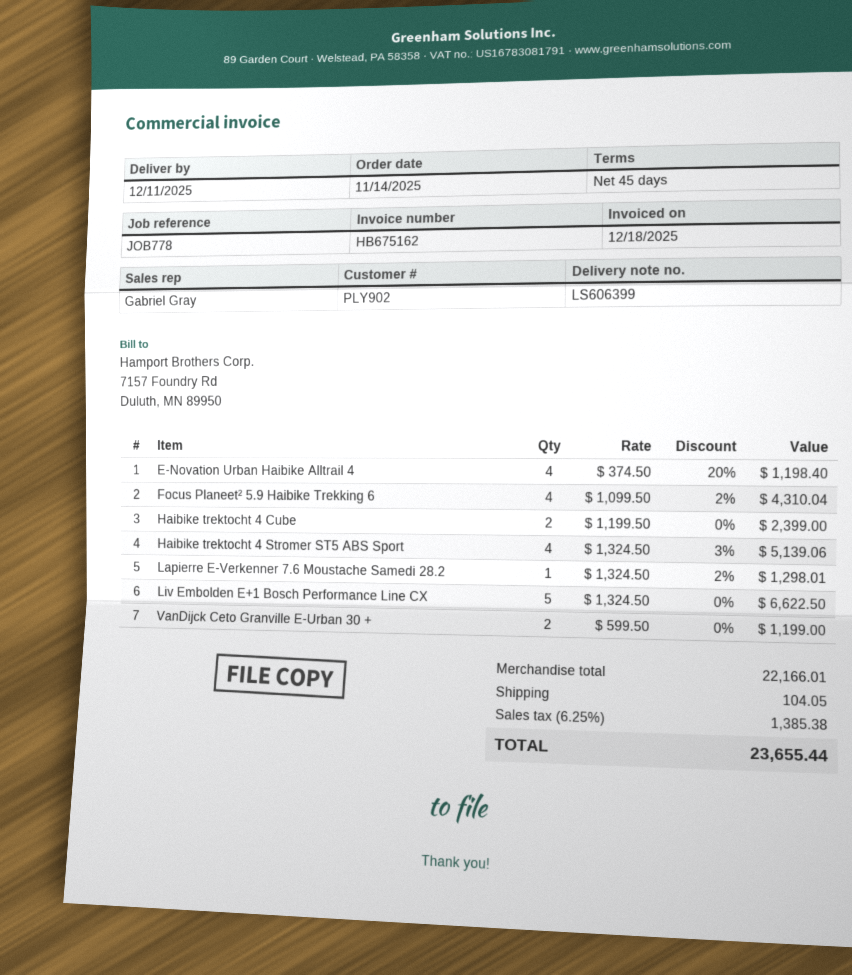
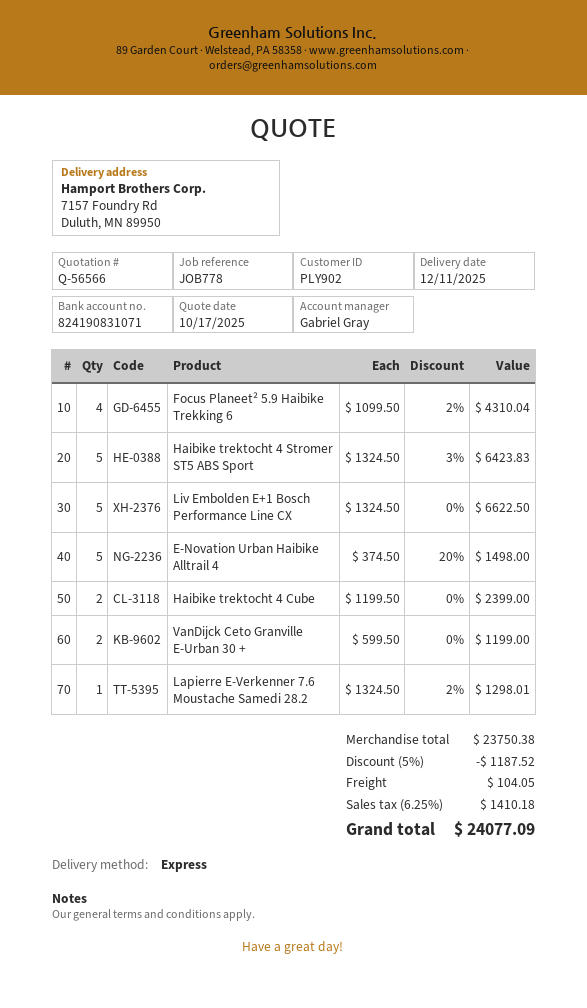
E-Novation Urban Haibike Alltrail 4: 4 x 374.50 - 20% = 1198.40 -> 5 x 374.50 - 20% = 1498.00
Haibike trektocht 4 Stromer ST5 ABS Sport: 4 x 1324.50 - 3% = 5139.06 -> 5 x 1324.50 - 3% = 6423.83
subtotal: 22166.01 -> 23750.38
discount: none -> 5% = 1187.52
tax: 6.25% = 1385.38 -> 6.25% = 1410.18
total: 23655.44 -> 24077.09

